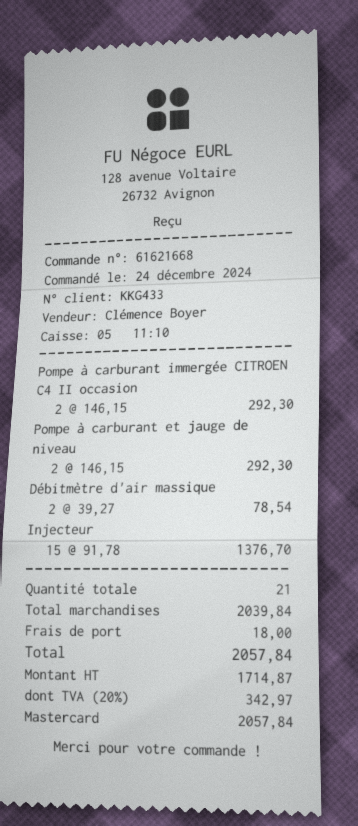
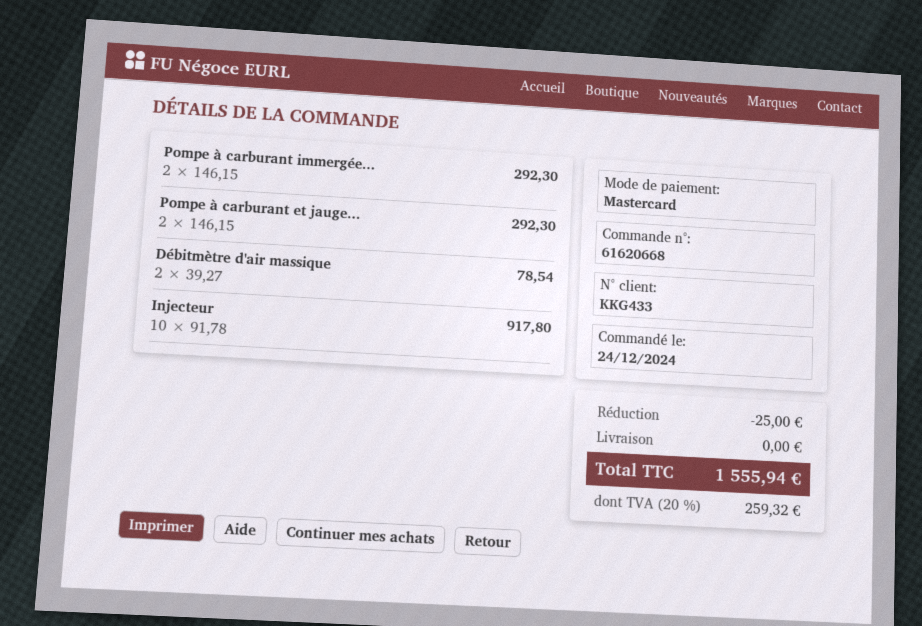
order number: 61621668 -> 61620668
Injecteur: 15 x 91.78 = 1376.70 -> 10 x 91.78 = 917.80
discount: none -> 25.00
shipping: 18.00 -> 0.00
tax: 20% = 342.97 -> 20% = 259.32
total: 2057.84 -> 1555.94

